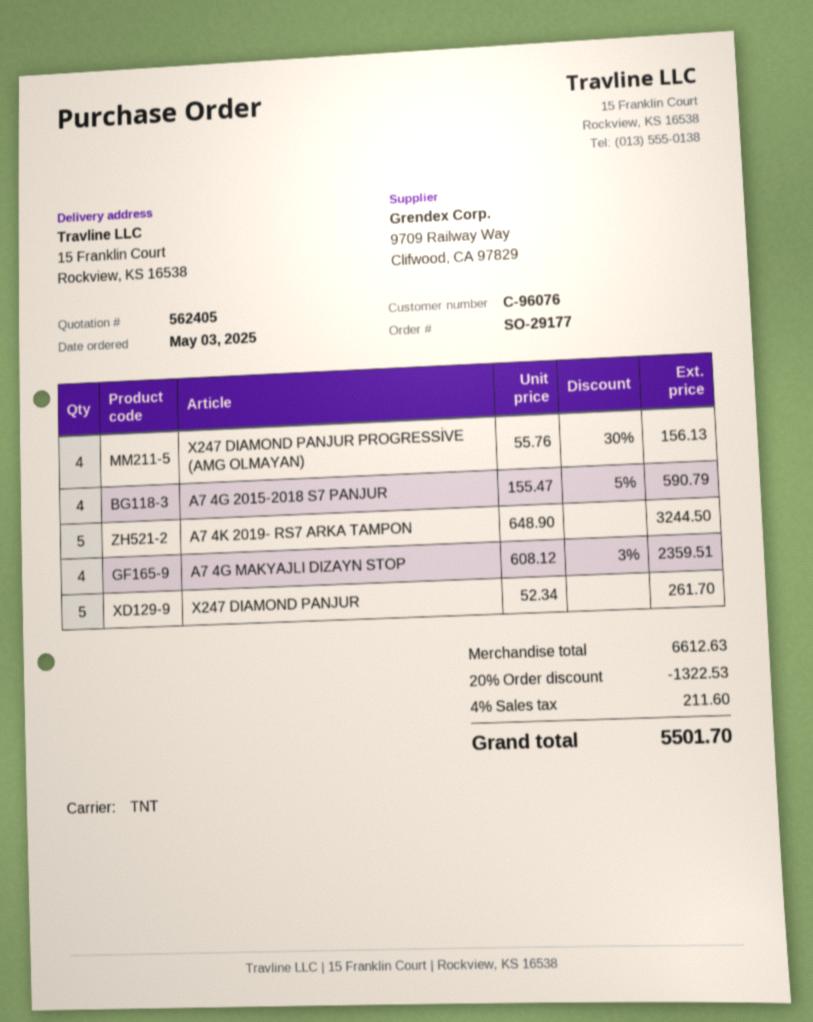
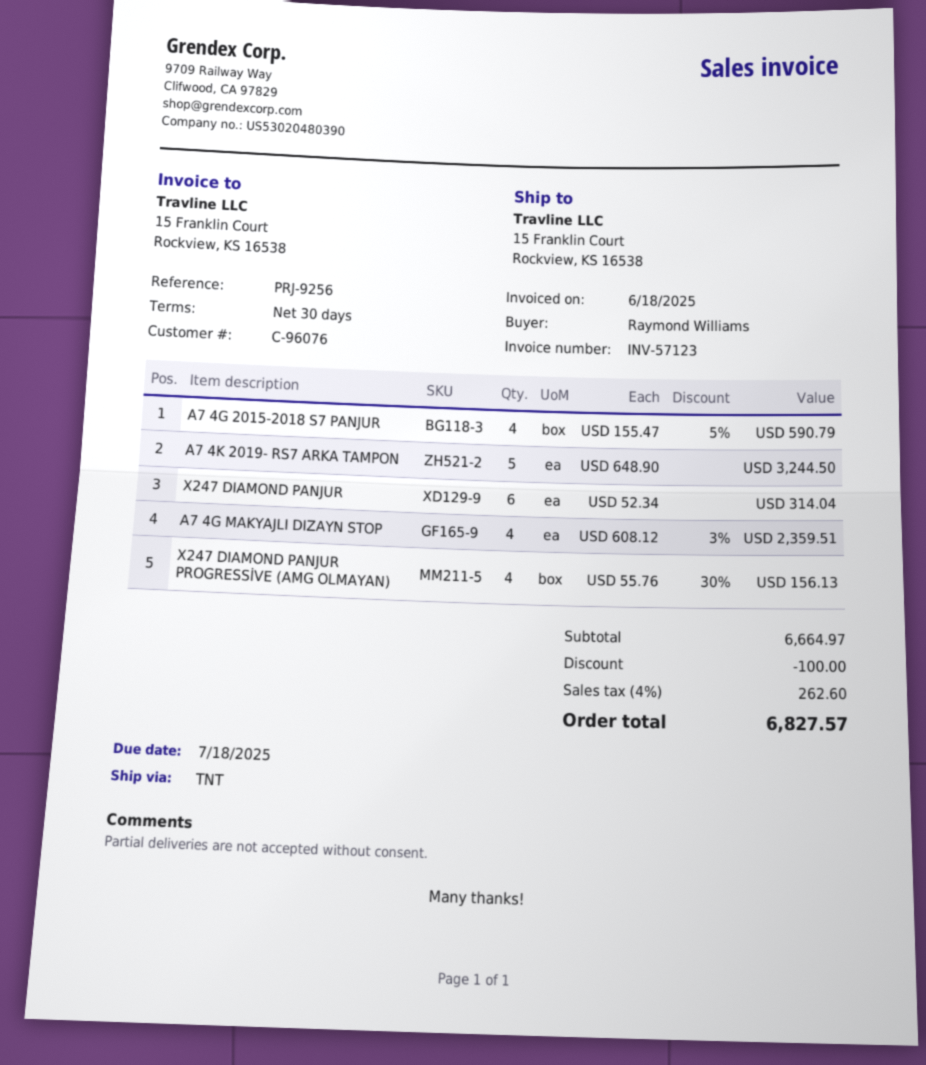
X247 DIAMOND PANJUR: 5 x 52.34 = 261.70 -> 6 x 52.34 = 314.04
subtotal: 6612.63 -> 6664.97
discount: 1322.53 -> 100.00
tax: 4% = 211.60 -> 4% = 262.60
total: 5501.70 -> 6827.57

